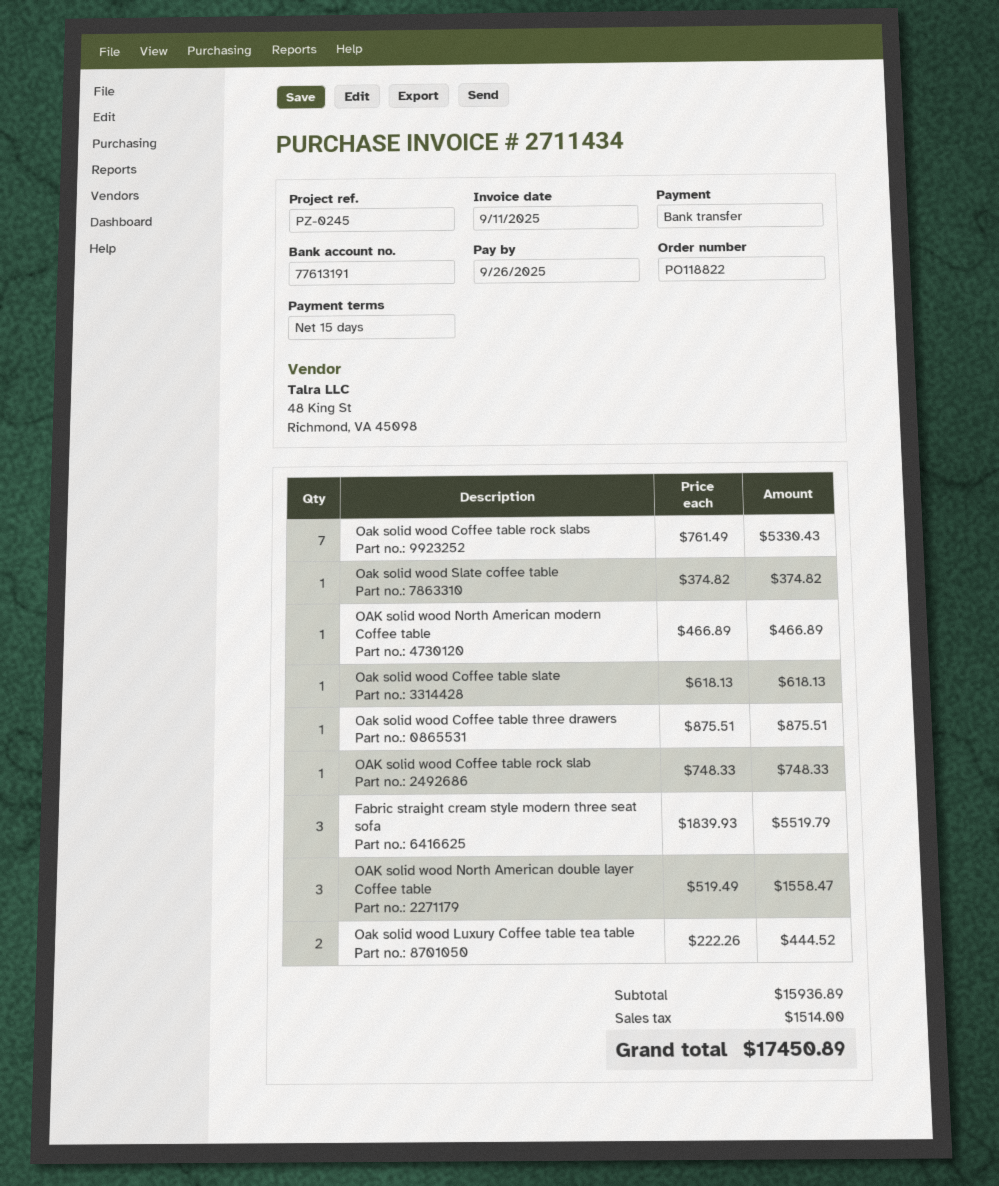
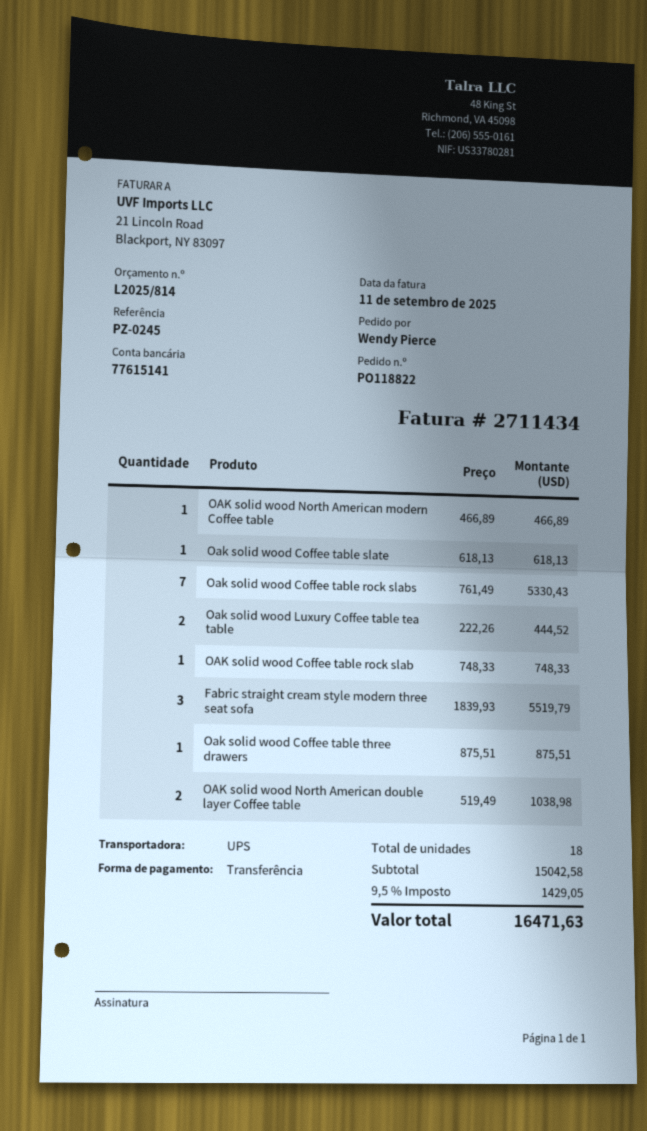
bank account: 77613191 -> 77615141
Oak solid wood Slate coffee table: 1 x 374.82 = 374.82 -> none
OAK solid wood North American double layer Coffee table: 3 x 519.49 = 1558.47 -> 2 x 519.49 = 1038.98
subtotal: 15936.89 -> 15042.58
tax: 1514.00 -> 1429.05
total: 17450.89 -> 16471.63

